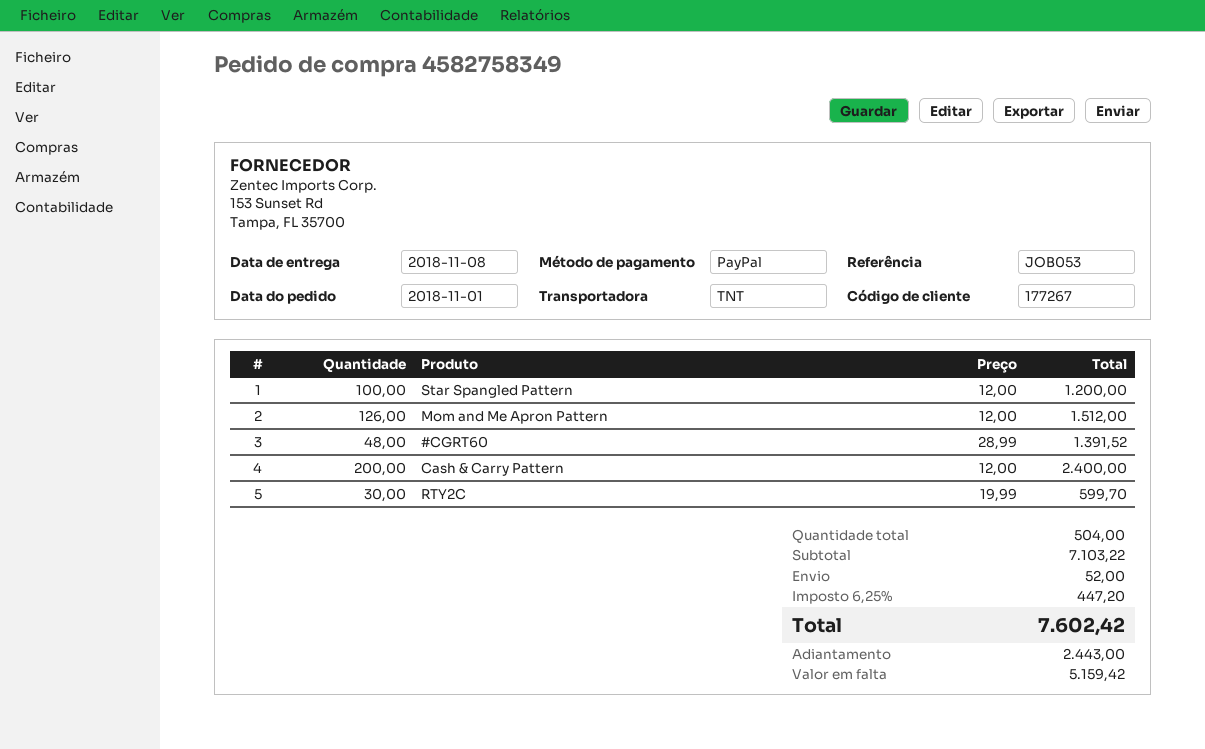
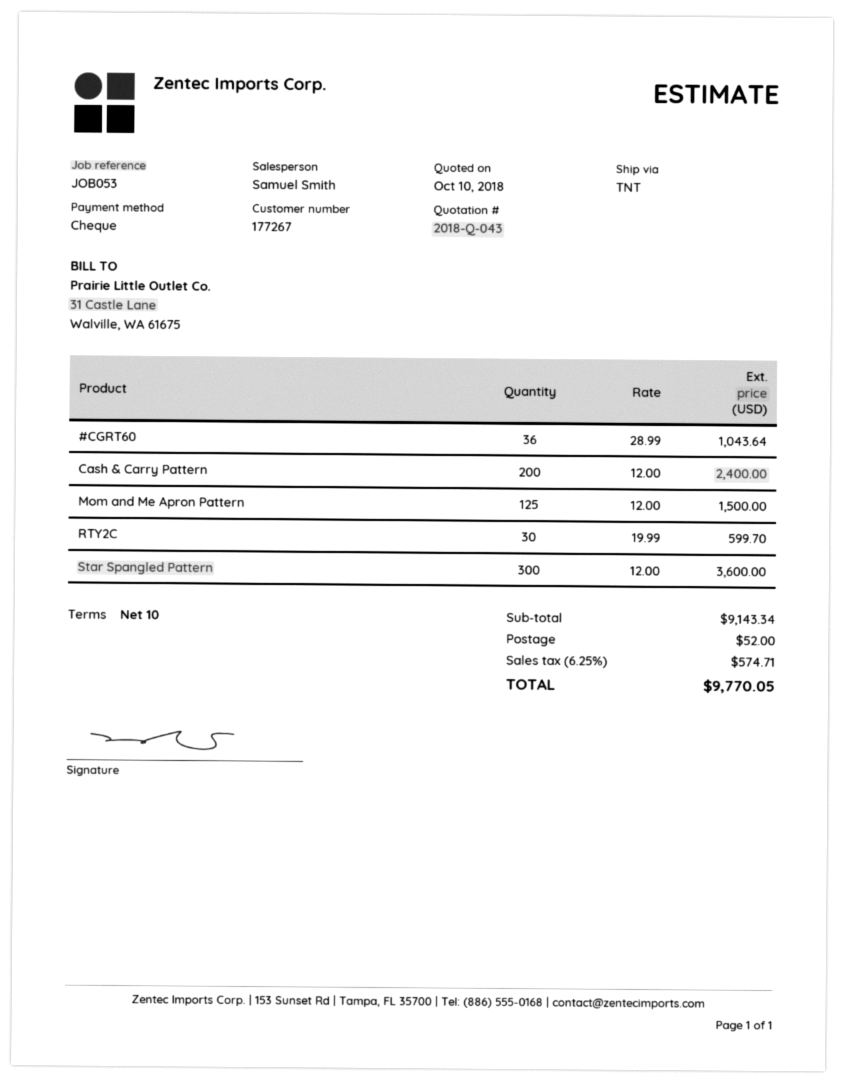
payment method: PayPal -> cheque
Star Spangled Pattern: 100 x 12.00 = 1200.00 -> 300 x 12.00 = 3600.00
Mom and Me Apron Pattern: 126 x 12.00 = 1512.00 -> 125 x 12.00 = 1500.00
#CGRT60: 48 x 28.99 = 1391.52 -> 36 x 28.99 = 1043.64
subtotal: 7103.22 -> 9143.34
tax: 6.25% = 447.20 -> 6.25% = 574.71
total: 7602.42 -> 9770.05

